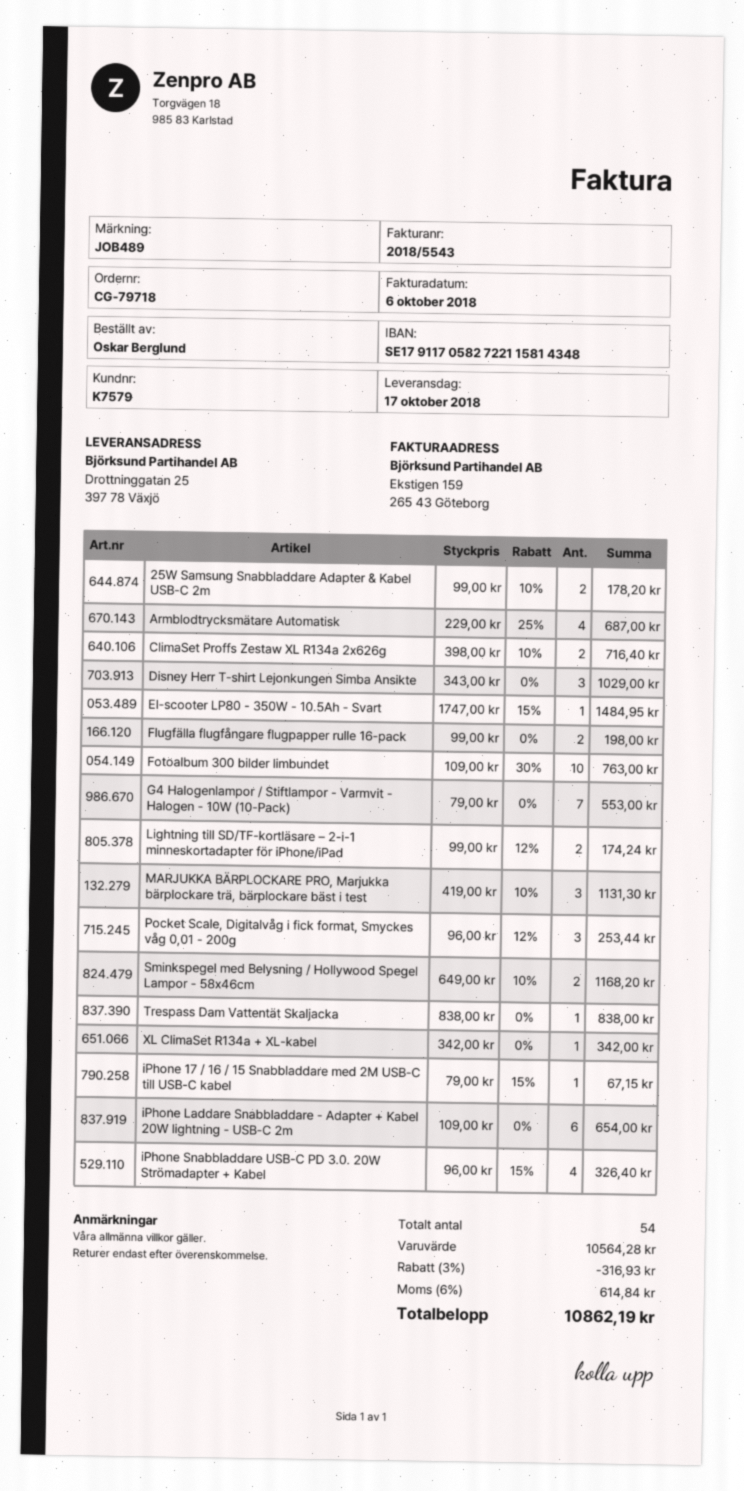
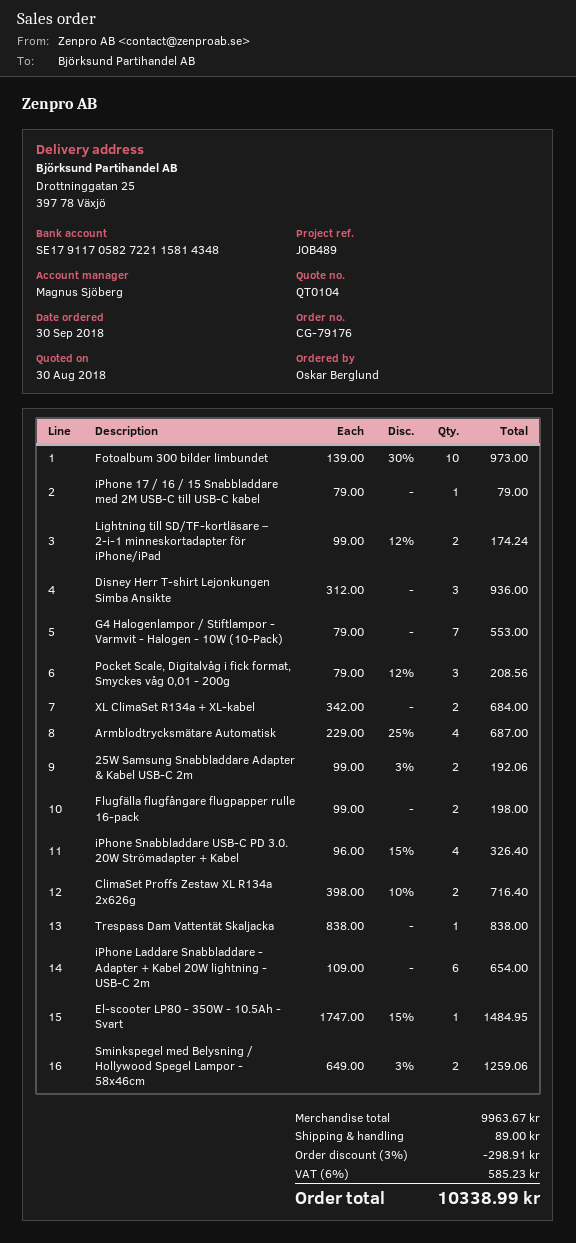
order number: CG-79718 -> CG-79176
25W Samsung Snabbladdare Adapter & Kabel USB-C 2m: 2 x 99.00 - 10% = 178.20 -> 2 x 99.00 - 3% = 192.06
Disney Herr T-shirt Lejonkungen Simba Ansikte: 3 x 343.00 = 1029.00 -> 3 x 312.00 = 936.00
Fotoalbum 300 bilder limbundet: 10 x 109.00 - 30% = 763.00 -> 10 x 139.00 - 30% = 973.00
MARJUKKA BÄRPLOCKARE PRO, Marjukka bärplockare trä, bärplockare bäst i test: 3 x 419.00 - 10% = 1131.30 -> none
Pocket Scale, Digitalvåg i fick format, Smyckes våg 0,01 - 200g: 3 x 96.00 - 12% = 253.44 -> 3 x 79.00 - 12% = 208.56
Sminkspegel med Belysning / Hollywood Spegel Lampor - 58x46cm: 2 x 649.00 - 10% = 1168.20 -> 2 x 649.00 - 3% = 1259.06
XL ClimaSet R134a + XL-kabel: 1 x 342.00 = 342.00 -> 2 x 342.00 = 684.00
iPhone 17 / 16 / 15 Snabbladdare med 2M USB-C till USB-C kabel: 1 x 79.00 - 15% = 67.15 -> 1 x 79.00 = 79.00
subtotal: 10564.28 -> 9963.67
discount: 3% = 316.93 -> 3% = 298.91
shipping: none -> 89.00
tax: 6% = 614.84 -> 6% = 585.23
total: 10862.19 -> 10338.99

